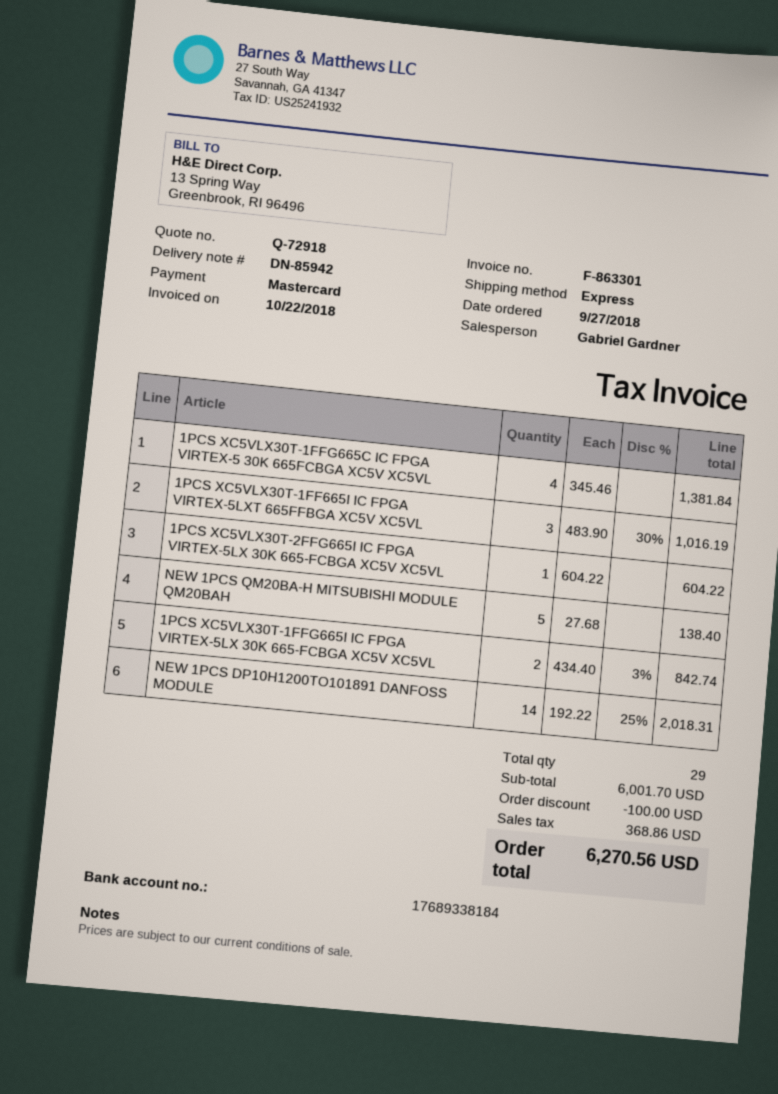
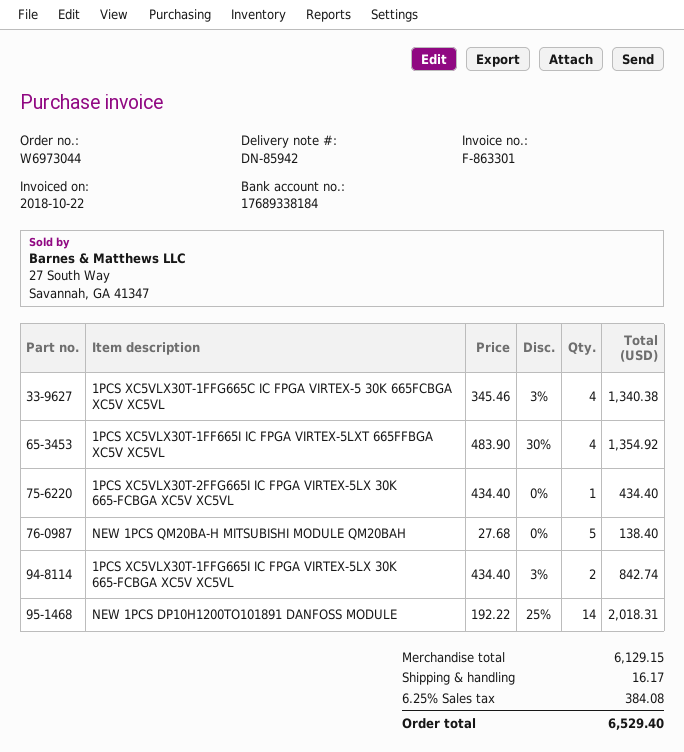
1PCS XC5VLX30T-1FFG665C IC FPGA VIRTEX-5 30K 665FCBGA XC5V XC5VL: 4 x 345.46 = 1381.84 -> 4 x 345.46 - 3% = 1340.38
1PCS XC5VLX30T-1FF665I IC FPGA VIRTEX-5LXT 665FFBGA XC5V XC5VL: 3 x 483.90 - 30% = 1016.19 -> 4 x 483.90 - 30% = 1354.92
1PCS XC5VLX30T-2FFG665I IC FPGA VIRTEX-5LX 30K 665-FCBGA XC5V XC5VL: 1 x 604.22 = 604.22 -> 1 x 434.40 = 434.40
subtotal: 6001.70 -> 6129.15
discount: 100.00 -> none
shipping: none -> 16.17
tax: 368.86 -> 384.08
total: 6270.56 -> 6529.40

